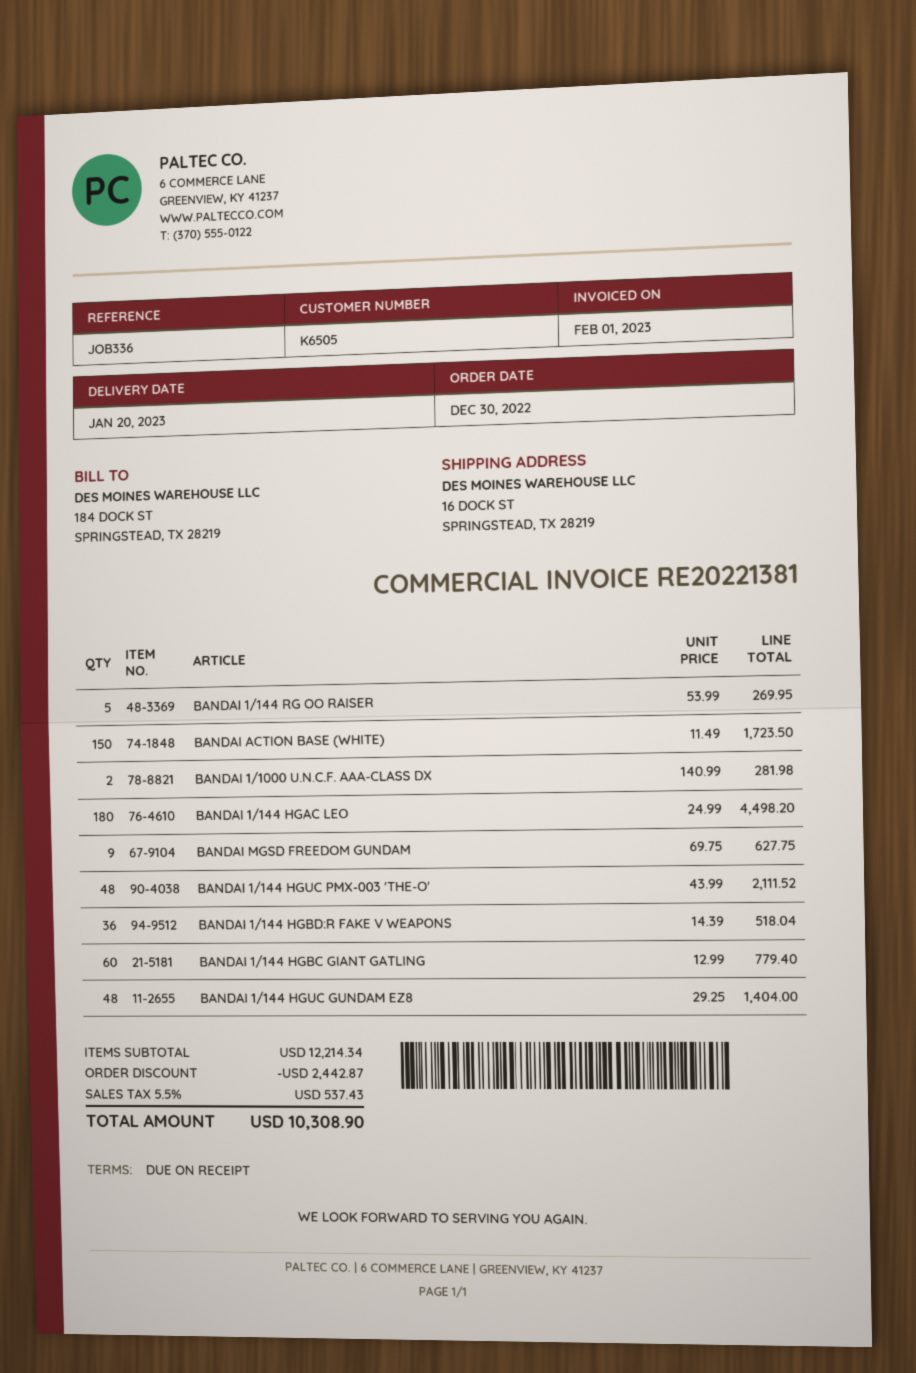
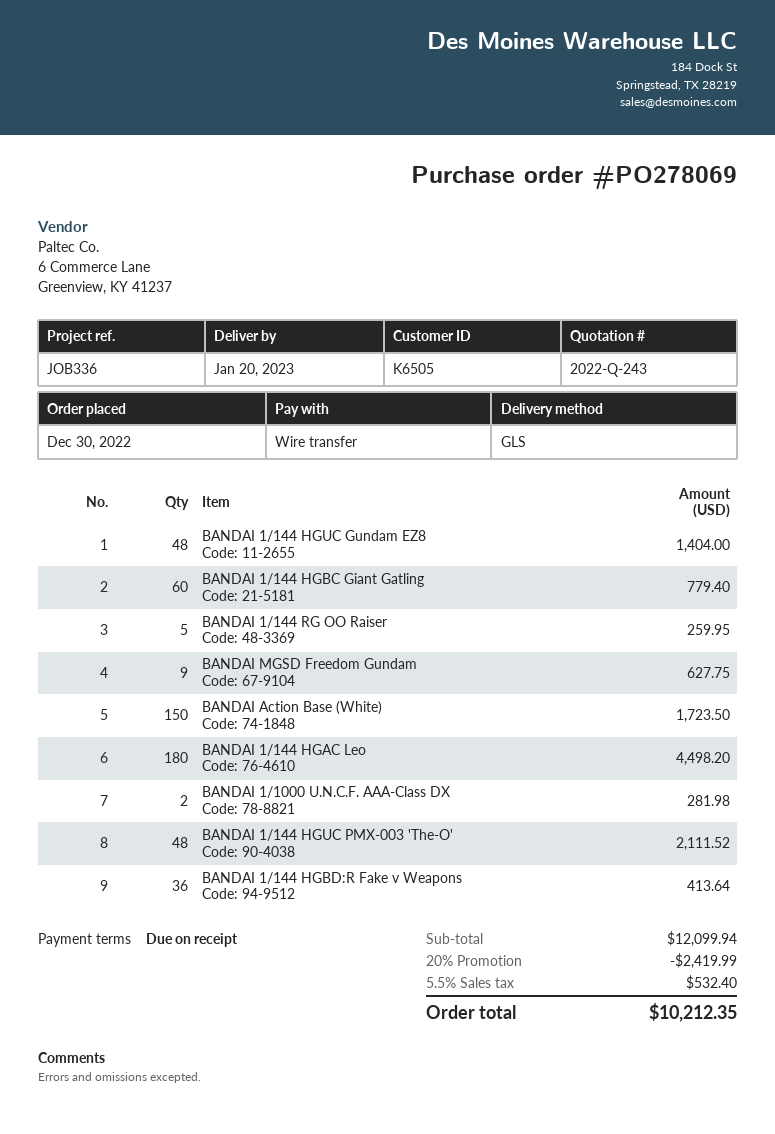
BANDAI 1/144 RG OO RAISER: 5 for 269.95 -> 5 for 259.95
BANDAI 1/144 HGBD:R FAKE V WEAPONS: 36 for 518.04 -> 36 for 413.64
subtotal: 12214.34 -> 12099.94
discount: 2442.87 -> 2419.99
tax: 5.5% = 537.43 -> 5.5% = 532.40
total: 10308.90 -> 10212.35

